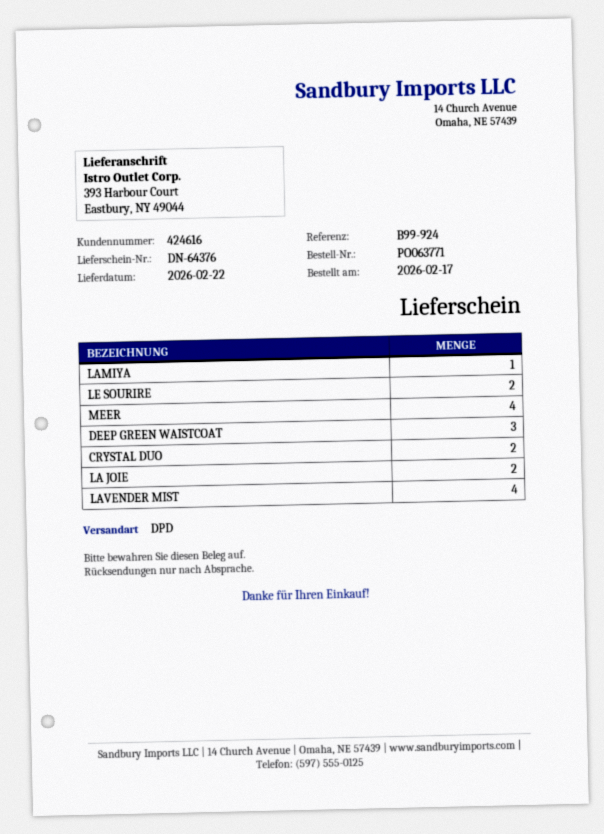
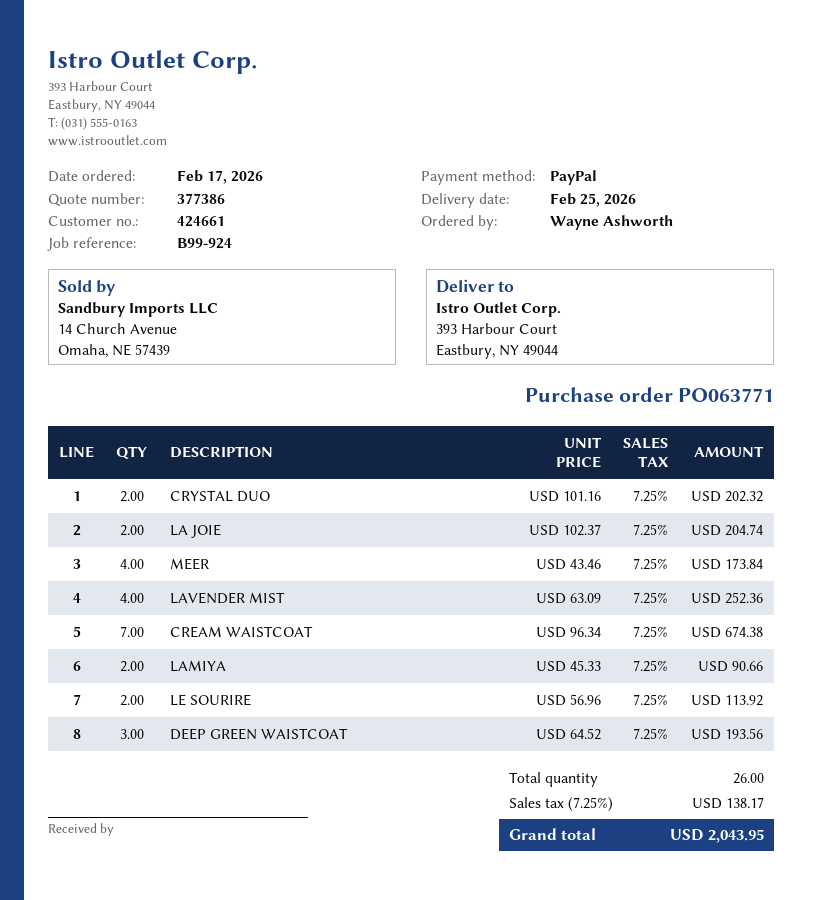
delivery date: 2026-02-22 -> 2026-02-25
customer number: 424616 -> 424661
LAMIYA: 1 -> 2
CREAM WAISTCOAT: none -> 7

